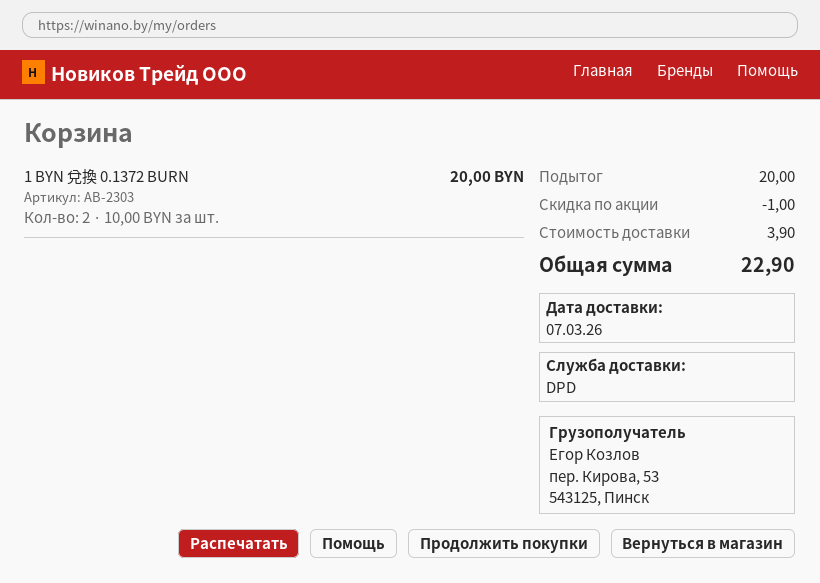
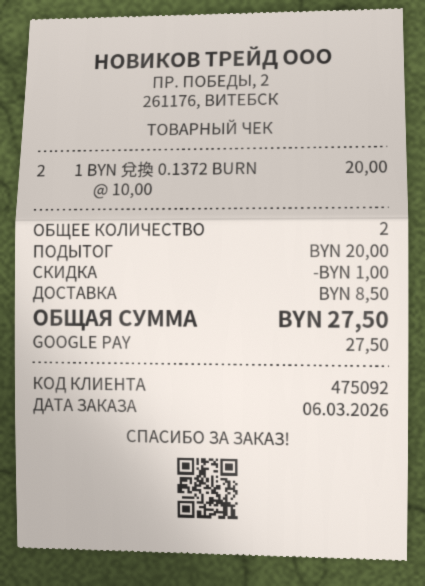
shipping: 3.90 -> 8.50
total: 22.90 -> 27.50

